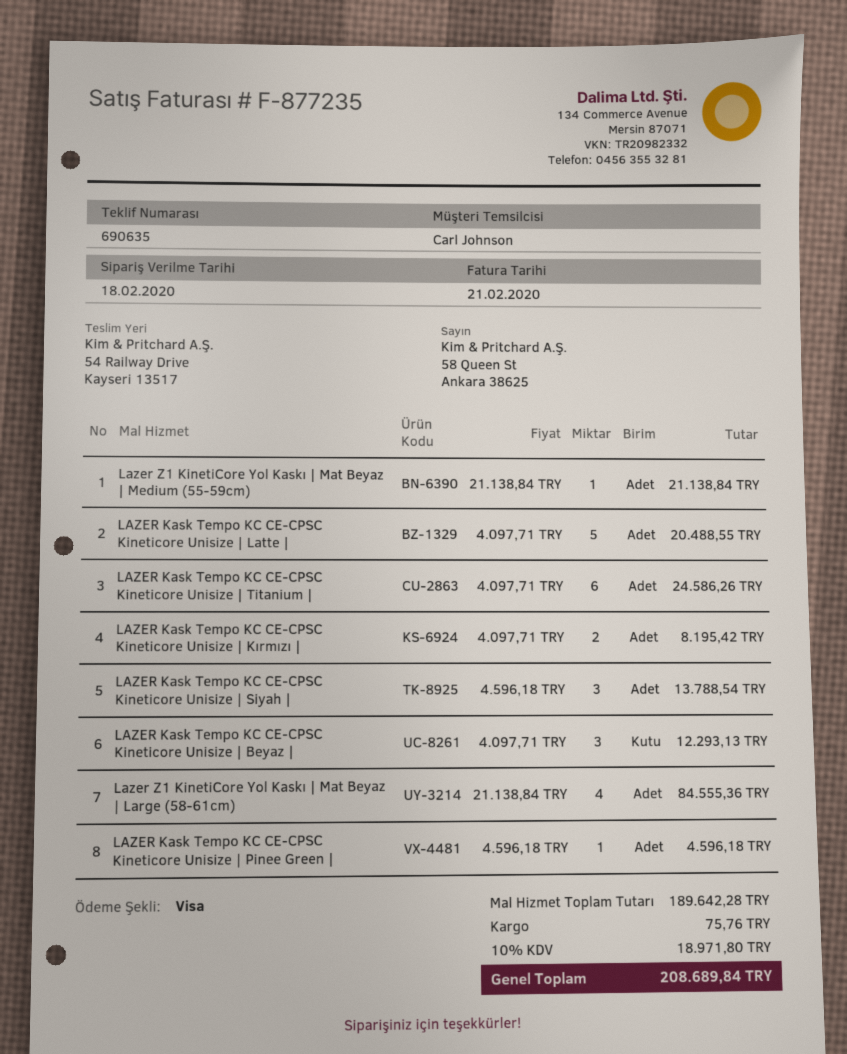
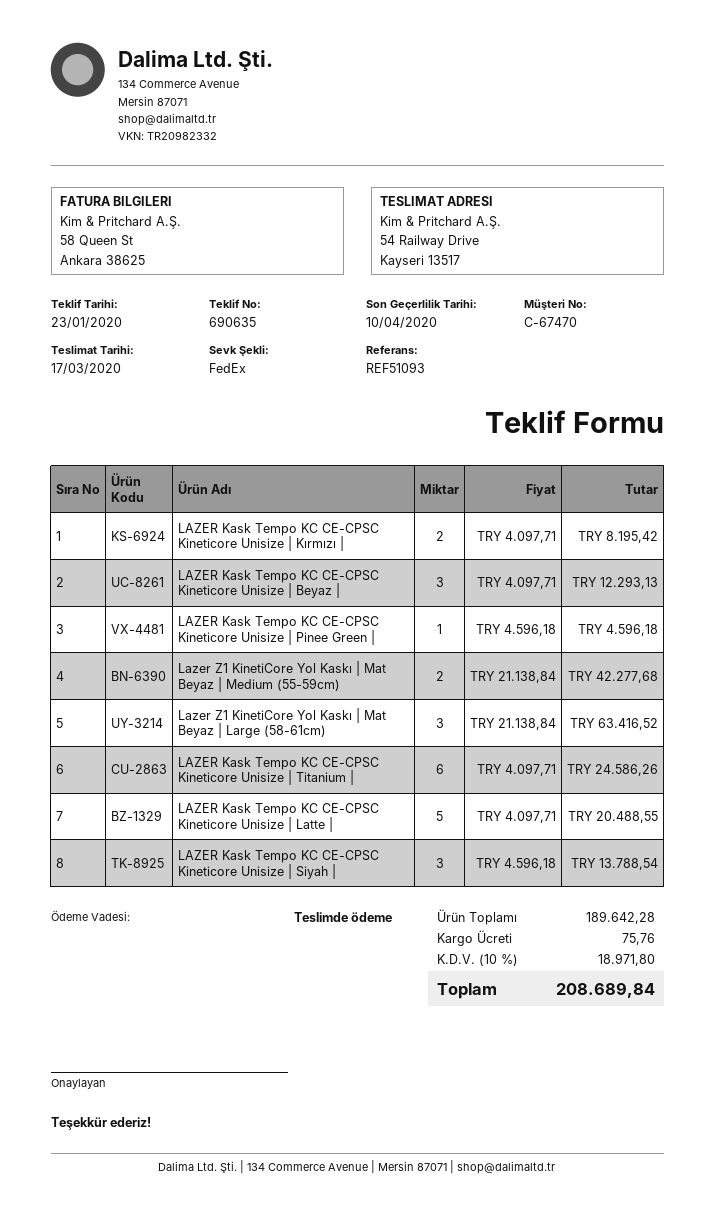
Lazer Z1 KinetiCore Yol Kaskı | Mat Beyaz | Medium (55-59cm): 1 x 21138.84 = 21138.84 -> 2 x 21138.84 = 42277.68
Lazer Z1 KinetiCore Yol Kaskı | Mat Beyaz | Large (58-61cm): 4 x 21138.84 = 84555.36 -> 3 x 21138.84 = 63416.52

